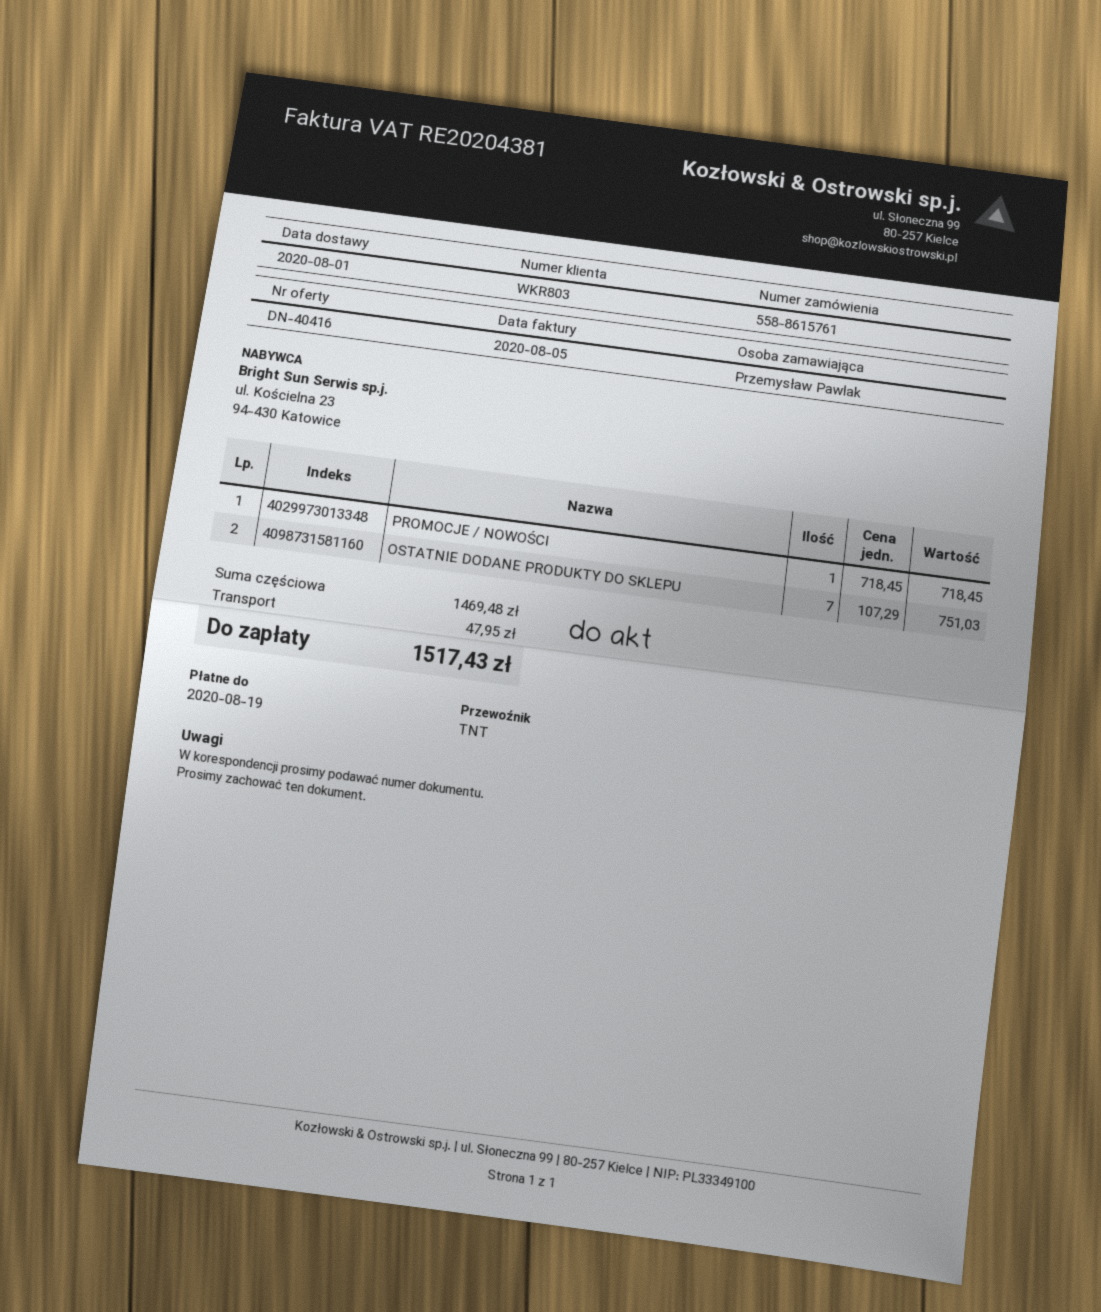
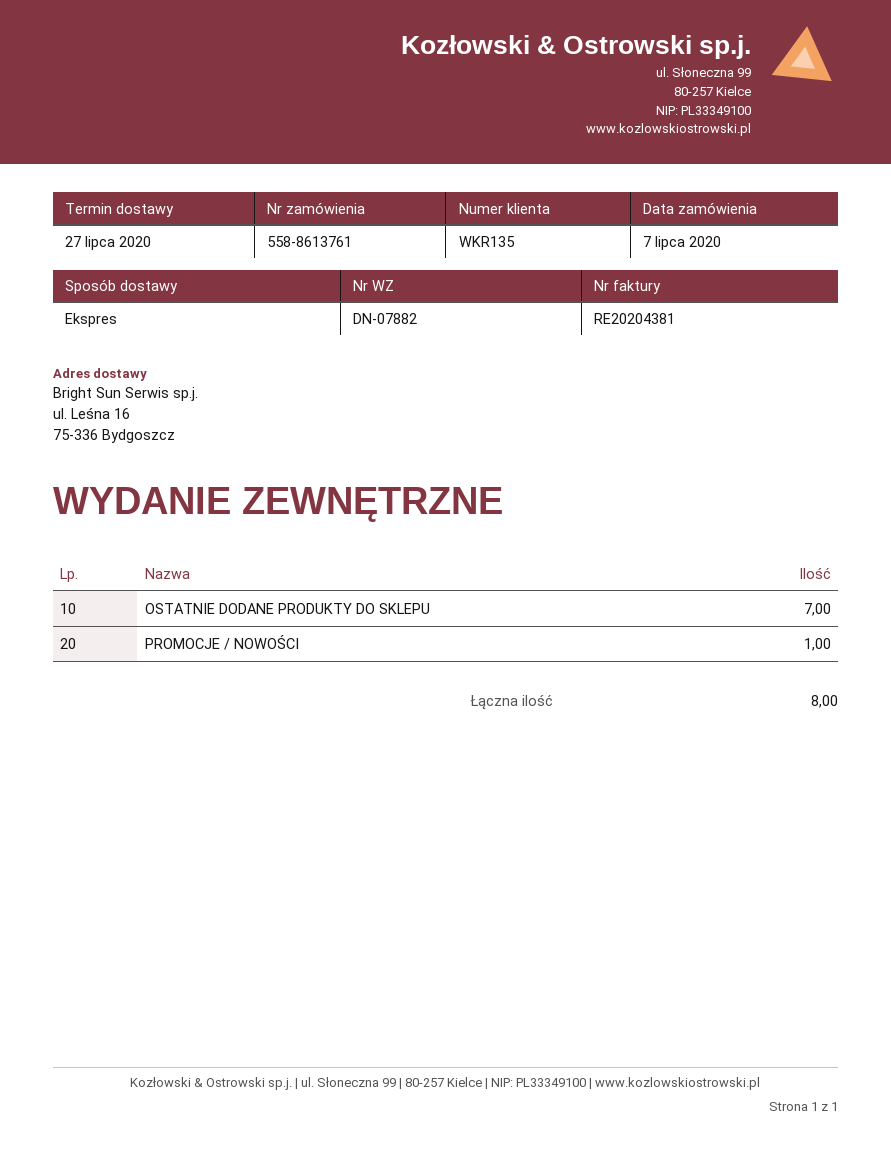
order number: 558-8615761 -> 558-8613761
delivery date: 2020-08-01 -> 2020-07-27
customer number: WKR803 -> WKR135
shipping method: TNT -> express

